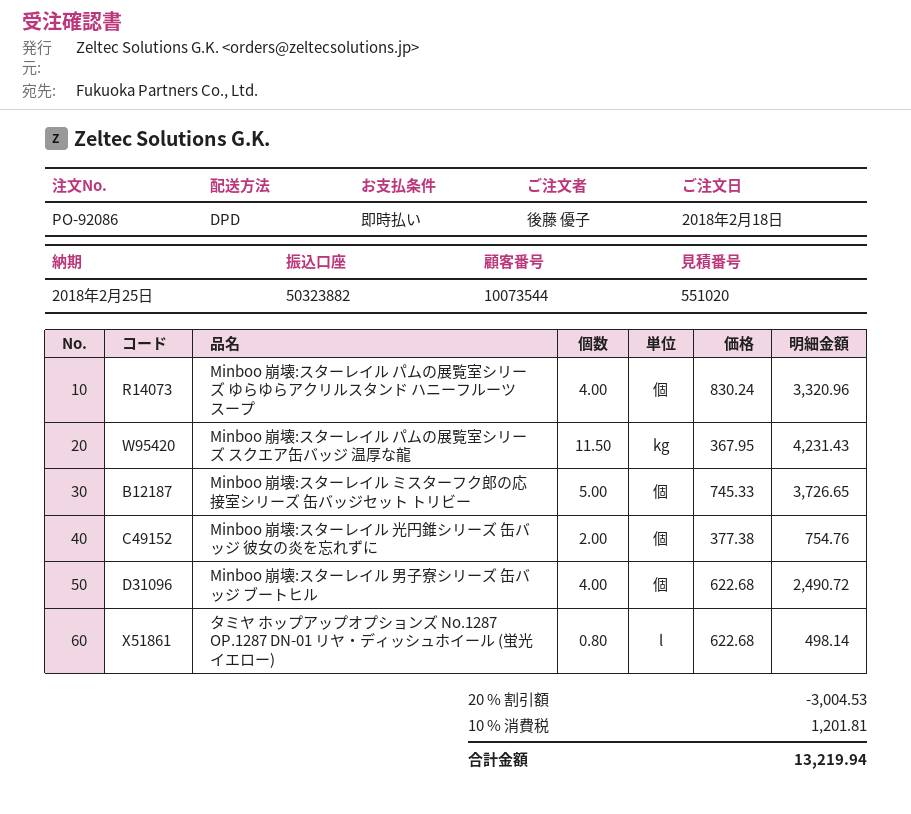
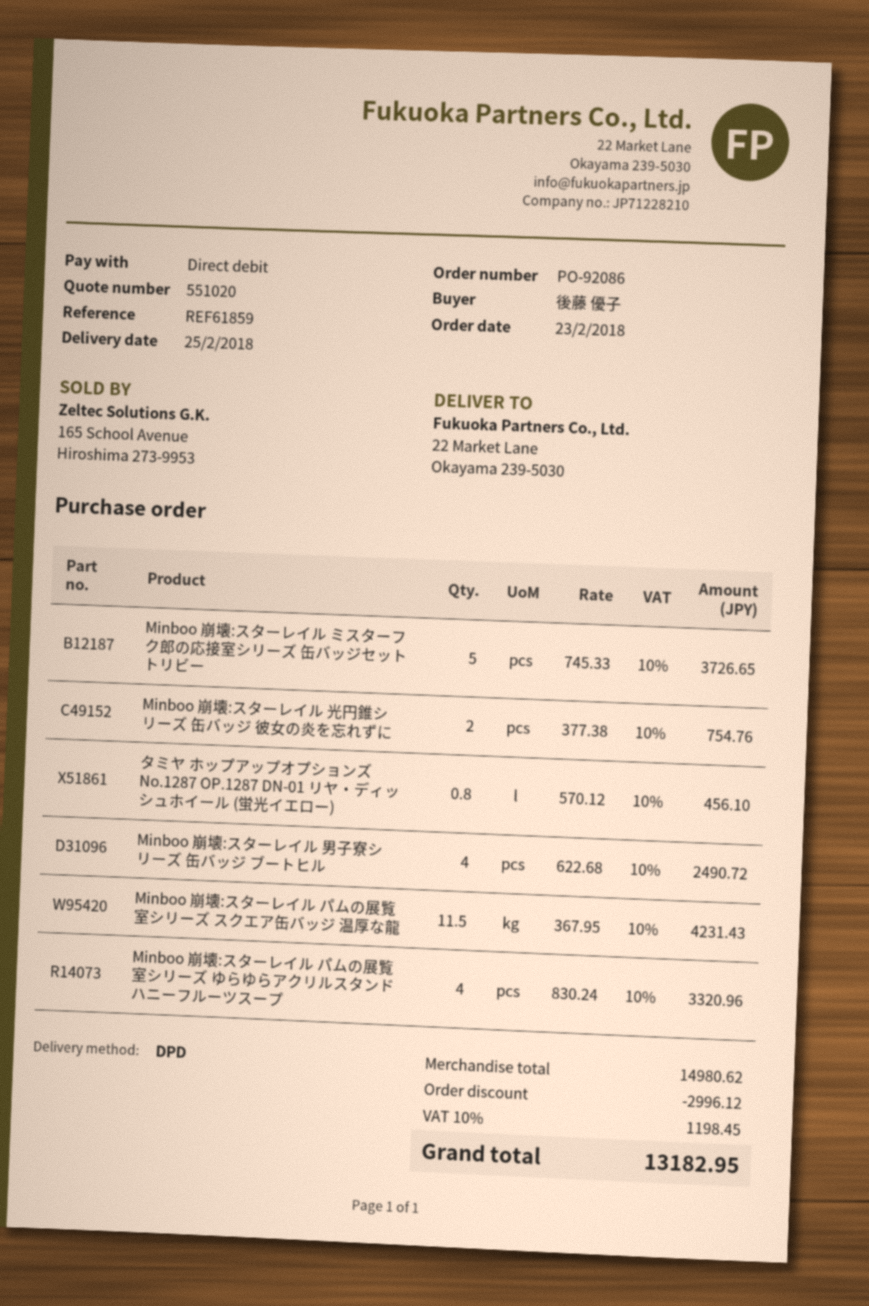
order date: 2018-02-18 -> 2018-02-23
タミヤ ホップアップオプションズ No.1287 OP.1287 DN-01 リヤ・ディッシュホイール (蛍光イエロー): 0.8 x 622.68 = 498.14 -> 0.8 x 570.12 = 456.10
discount: 3004.53 -> 2996.12
tax: 10% = 1201.81 -> 10% = 1198.45
total: 13219.94 -> 13182.95

